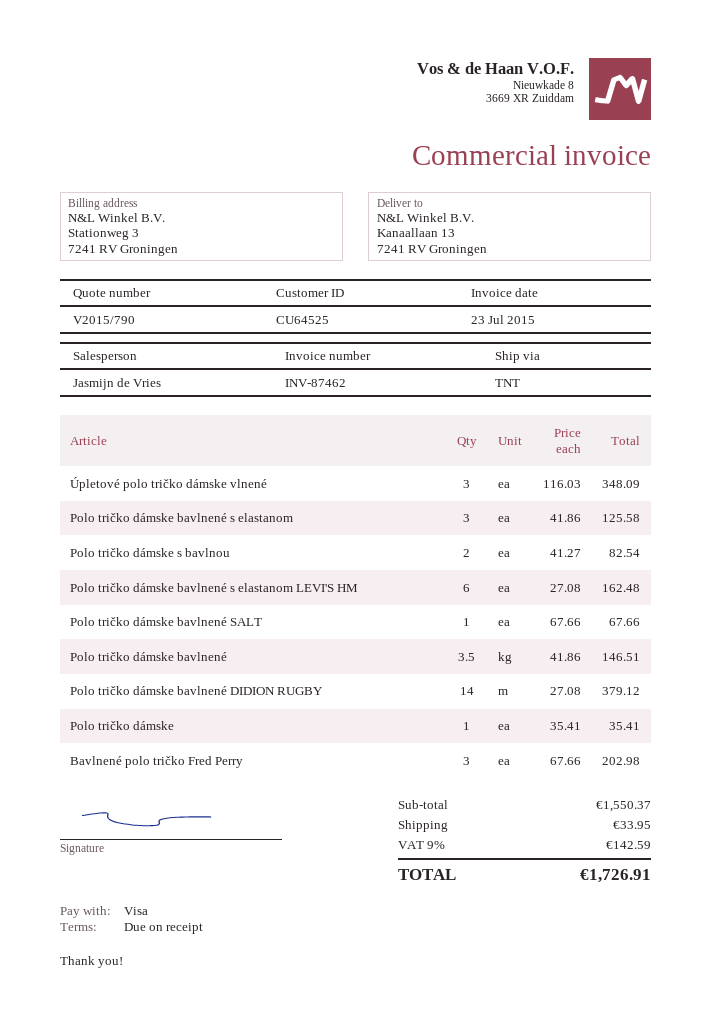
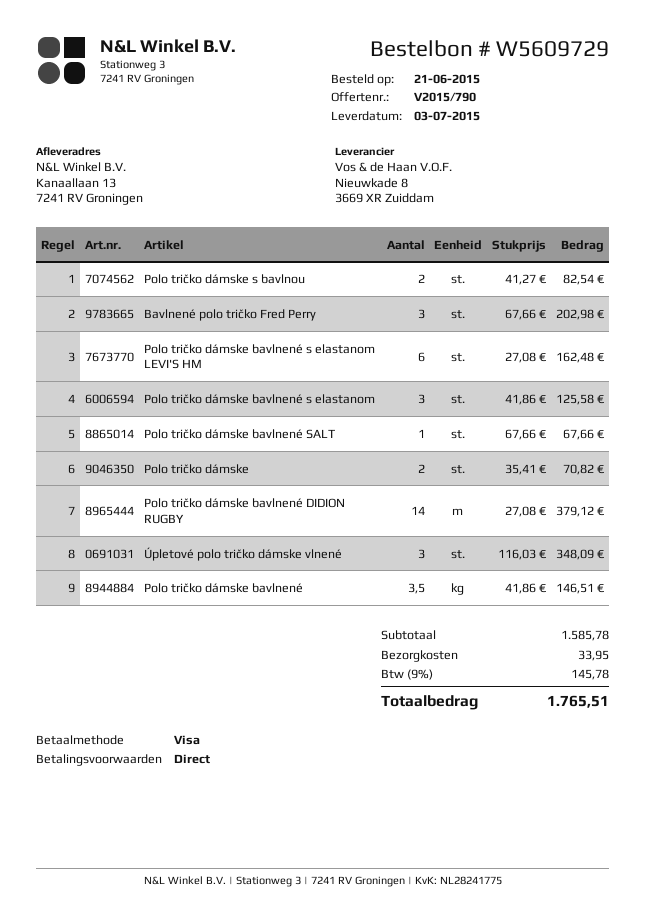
Polo tričko dámske: 1 x 35.41 = 35.41 -> 2 x 35.41 = 70.82
subtotal: 1550.37 -> 1585.78
tax: 9% = 142.59 -> 9% = 145.78
total: 1726.91 -> 1765.51

